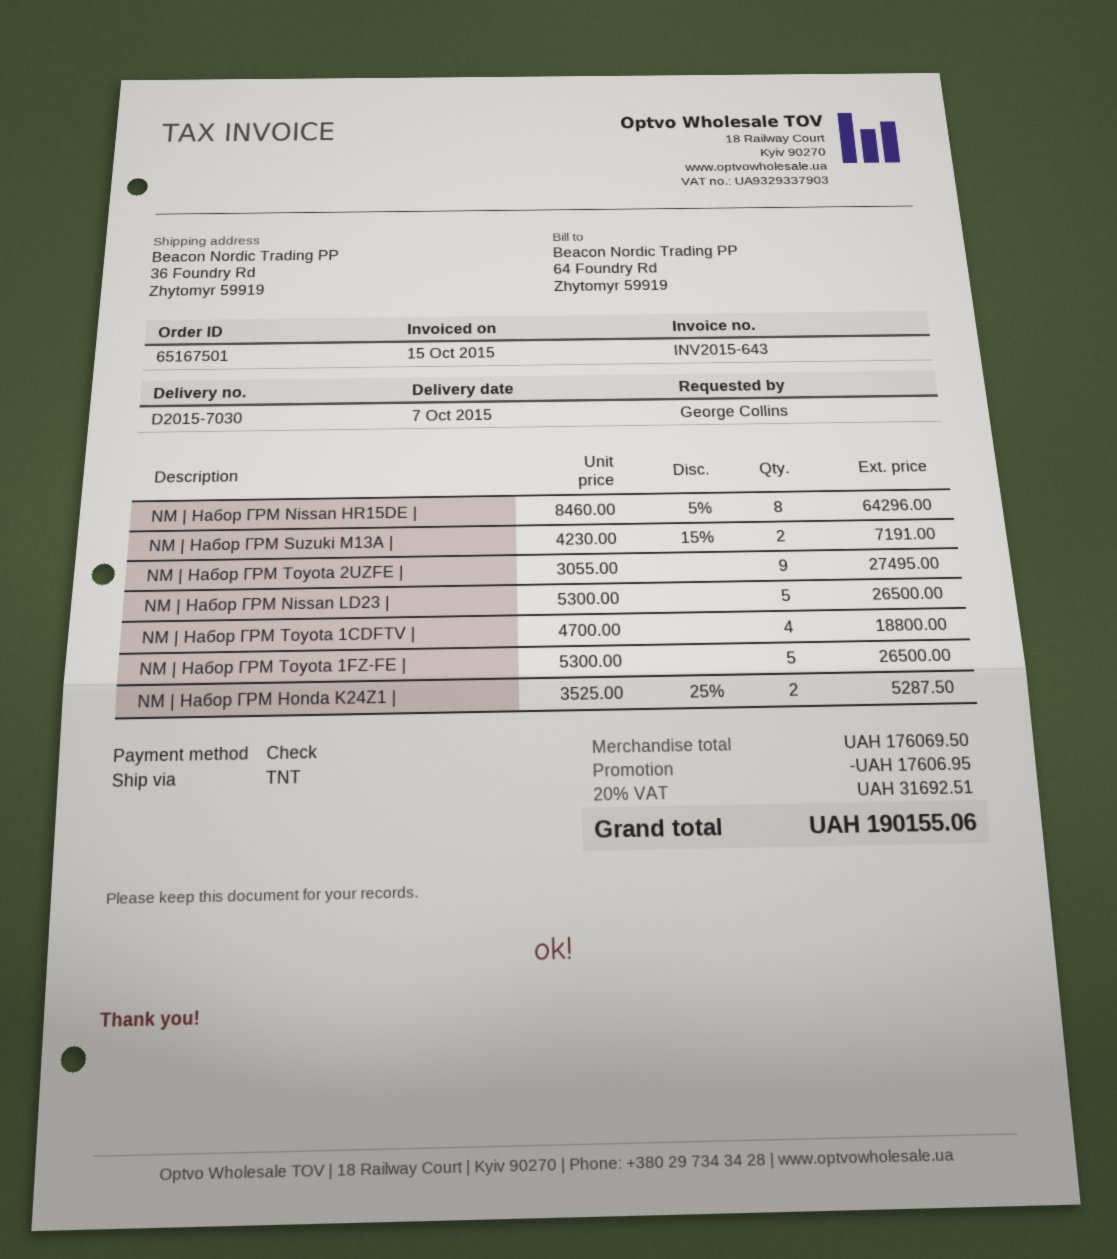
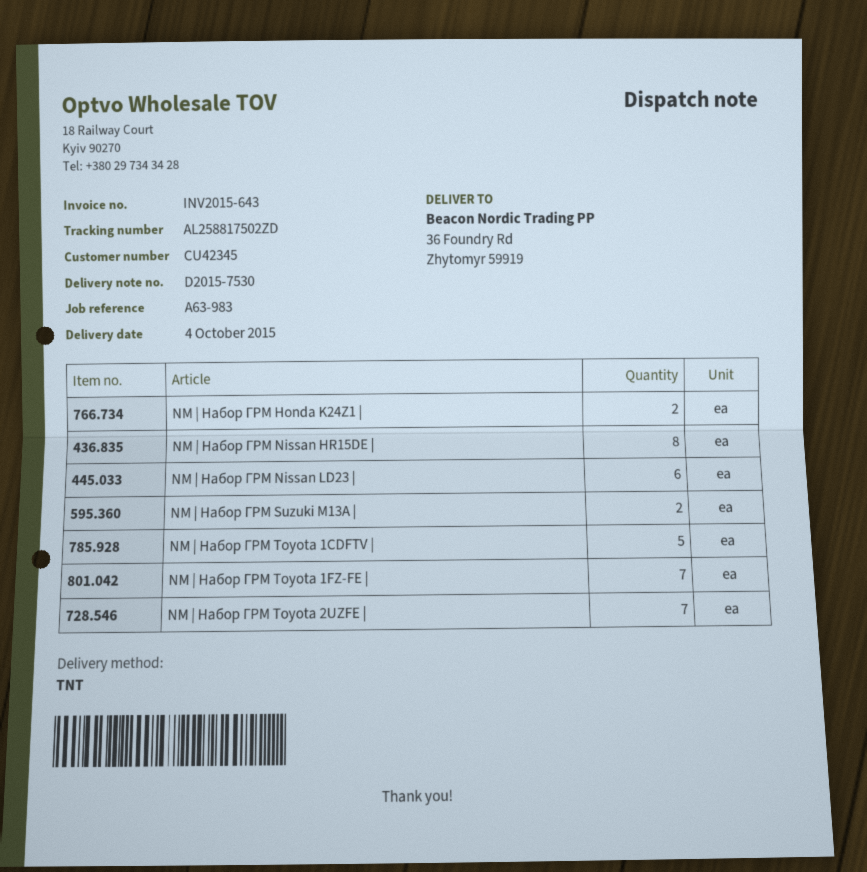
delivery note number: D2015-7030 -> D2015-7530
delivery date: 2015-10-07 -> 2015-10-04
NM | Набор ГРМ Toyota 2UZFE |: 9 -> 7
NM | Набор ГРМ Nissan LD23 |: 5 -> 6
NM | Набор ГРМ Toyota 1CDFTV |: 4 -> 5
NM | Набор ГРМ Toyota 1FZ-FE |: 5 -> 7

